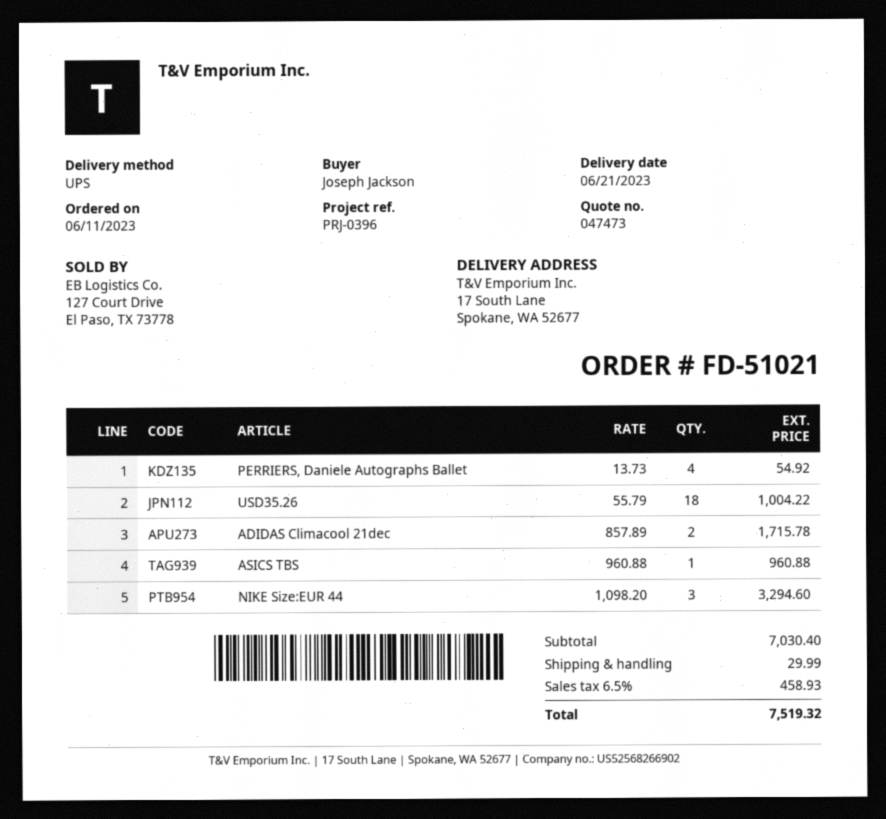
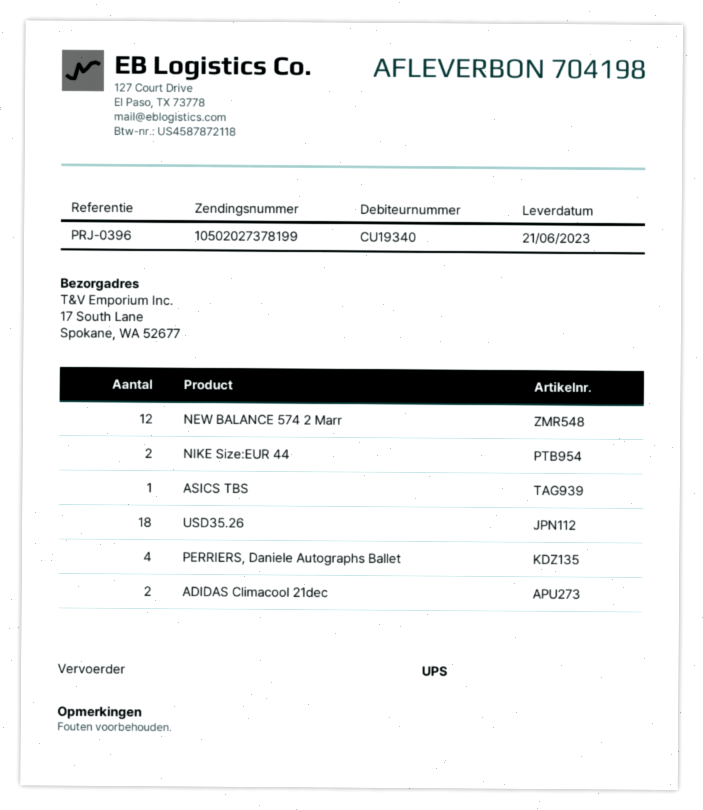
NIKE Size:EUR 44: 3 -> 2
NEW BALANCE 574 2 Marr: none -> 12

